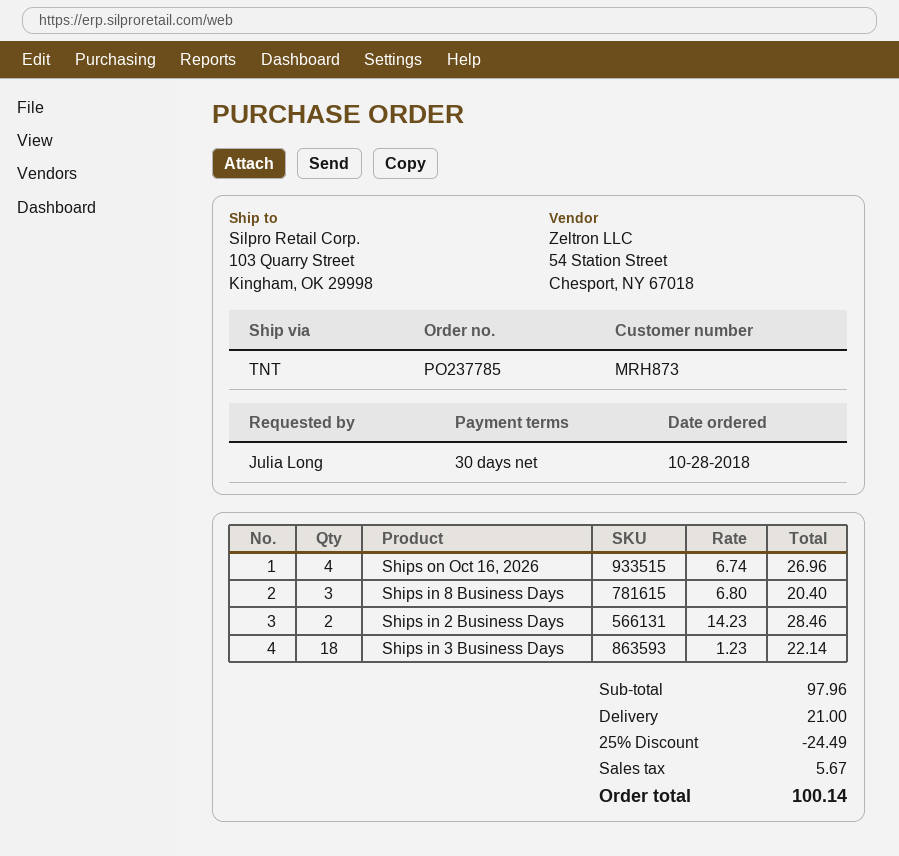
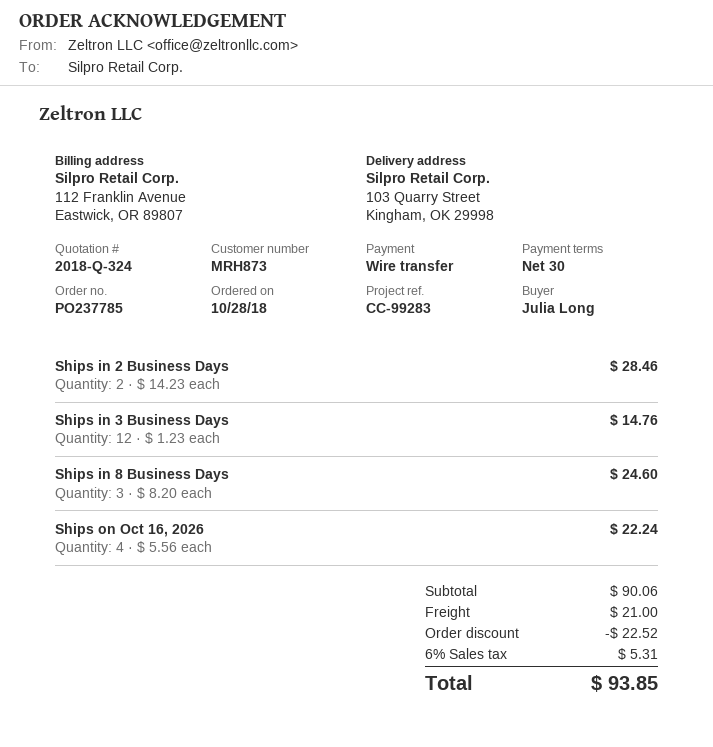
Ships on Oct 16, 2026: 4 x 6.74 = 26.96 -> 4 x 5.56 = 22.24
Ships in 8 Business Days: 3 x 6.80 = 20.40 -> 3 x 8.20 = 24.60
Ships in 3 Business Days: 18 x 1.23 = 22.14 -> 12 x 1.23 = 14.76
subtotal: 97.96 -> 90.06
discount: 24.49 -> 22.52
tax: 5.67 -> 5.31
total: 100.14 -> 93.85

